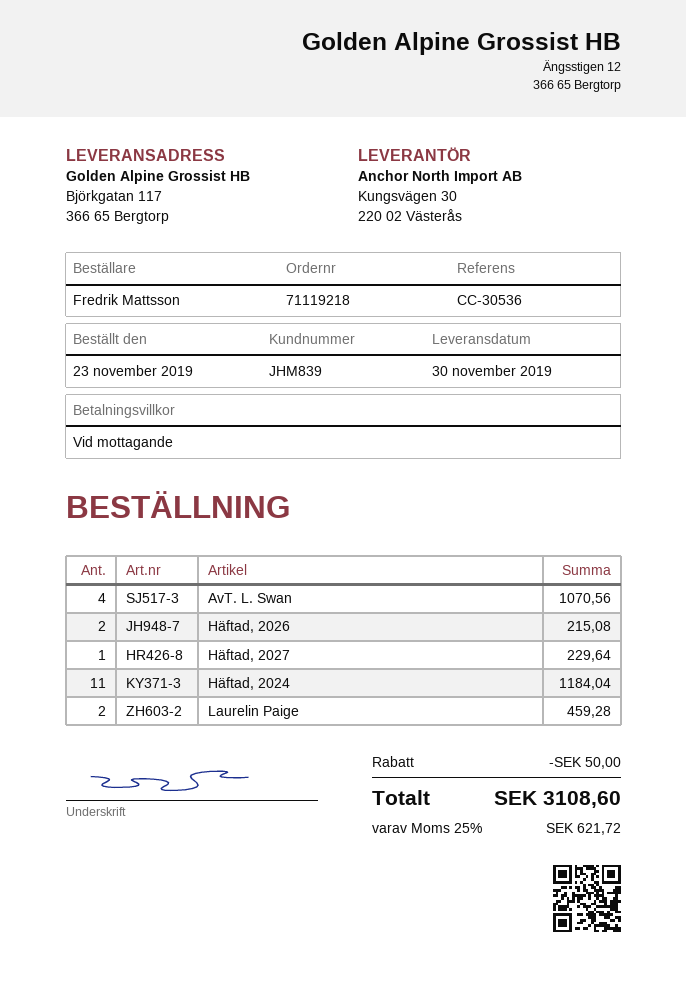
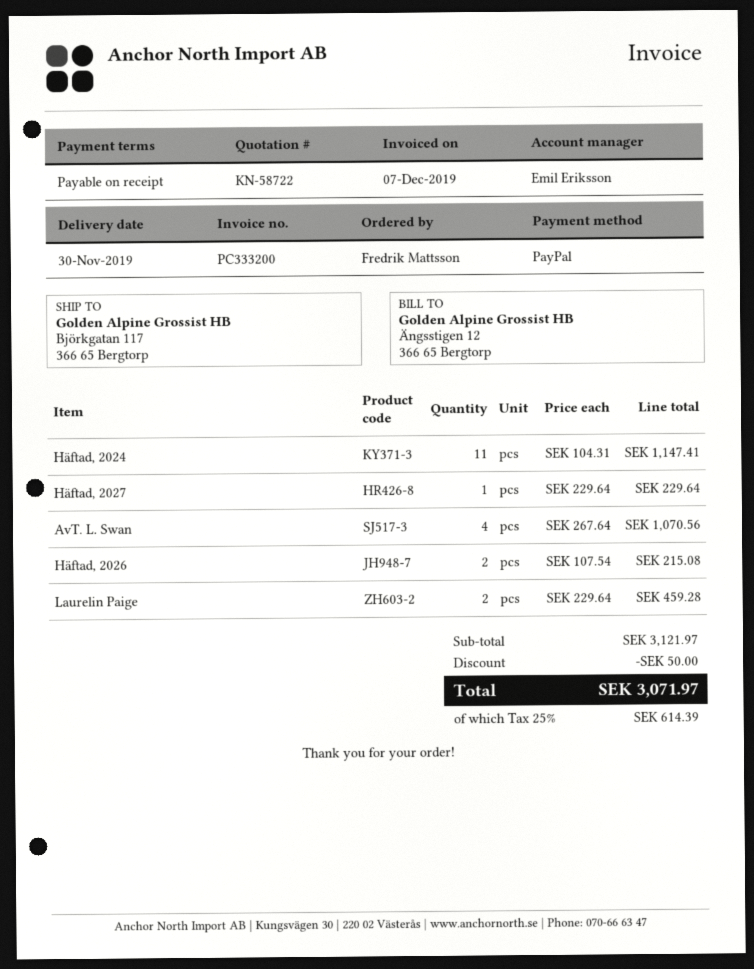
Häftad, 2024: 11 for 1184.04 -> 11 for 1147.41
tax: 25% = 621.72 -> 25% = 614.39
total: 3108.60 -> 3071.97

